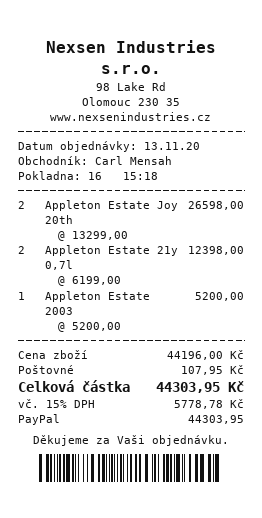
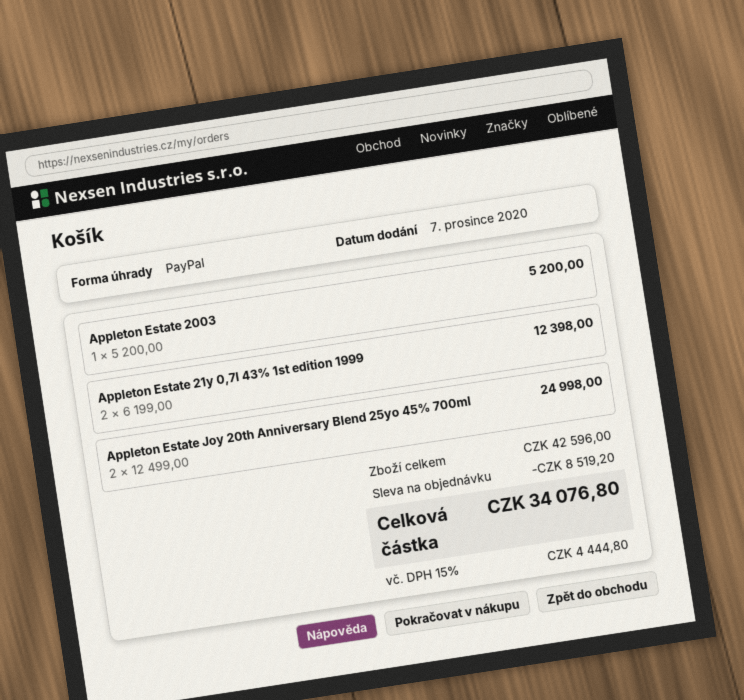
Appleton Estate Joy 20th: 2 x 13299.00 = 26598.00 -> 2 x 12499.00 = 24998.00
subtotal: 44196.00 -> 42596.00
discount: none -> 8519.20
shipping: 107.95 -> none
tax: 15% = 5778.78 -> 15% = 4444.80
total: 44303.95 -> 34076.80

